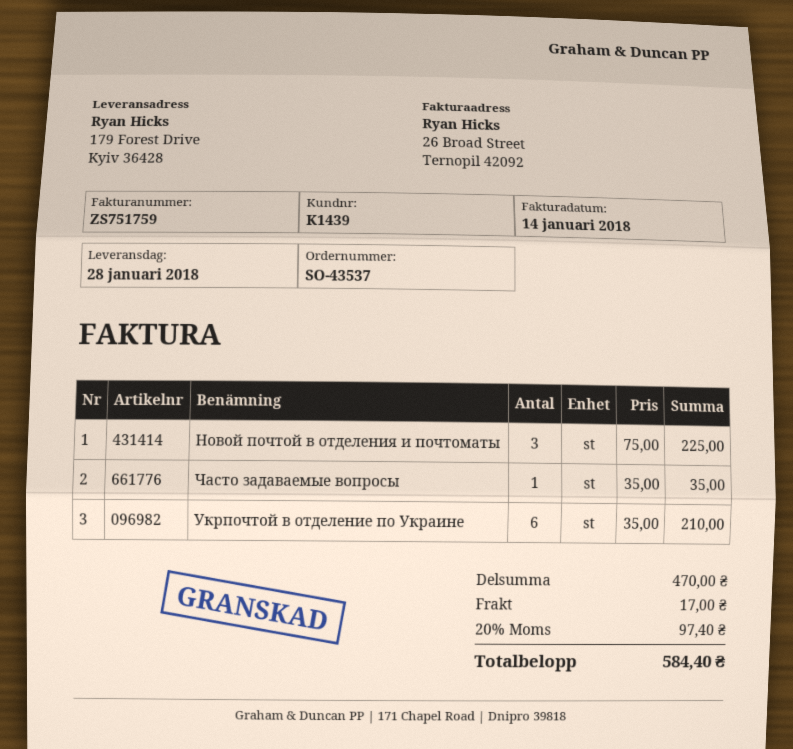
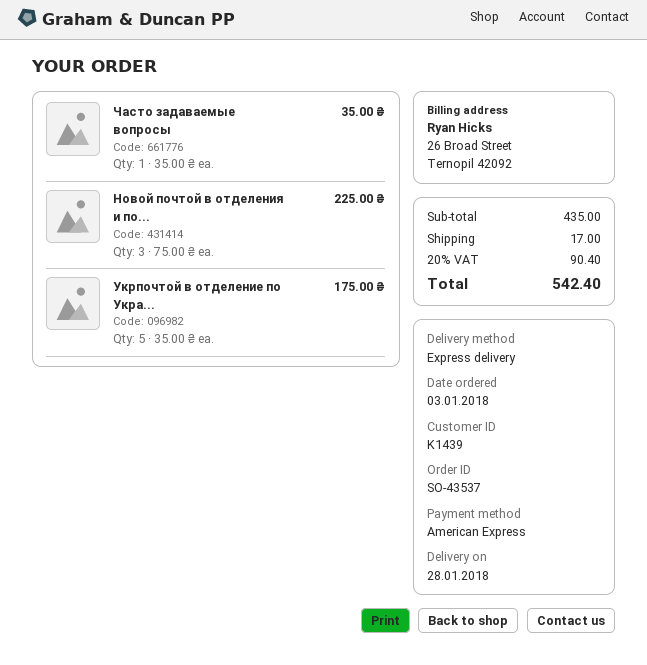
Укрпочтой в отделение по Украине: 6 x 35.00 = 210.00 -> 5 x 35.00 = 175.00
subtotal: 470.00 -> 435.00
tax: 20% = 97.40 -> 20% = 90.40
total: 584.40 -> 542.40

